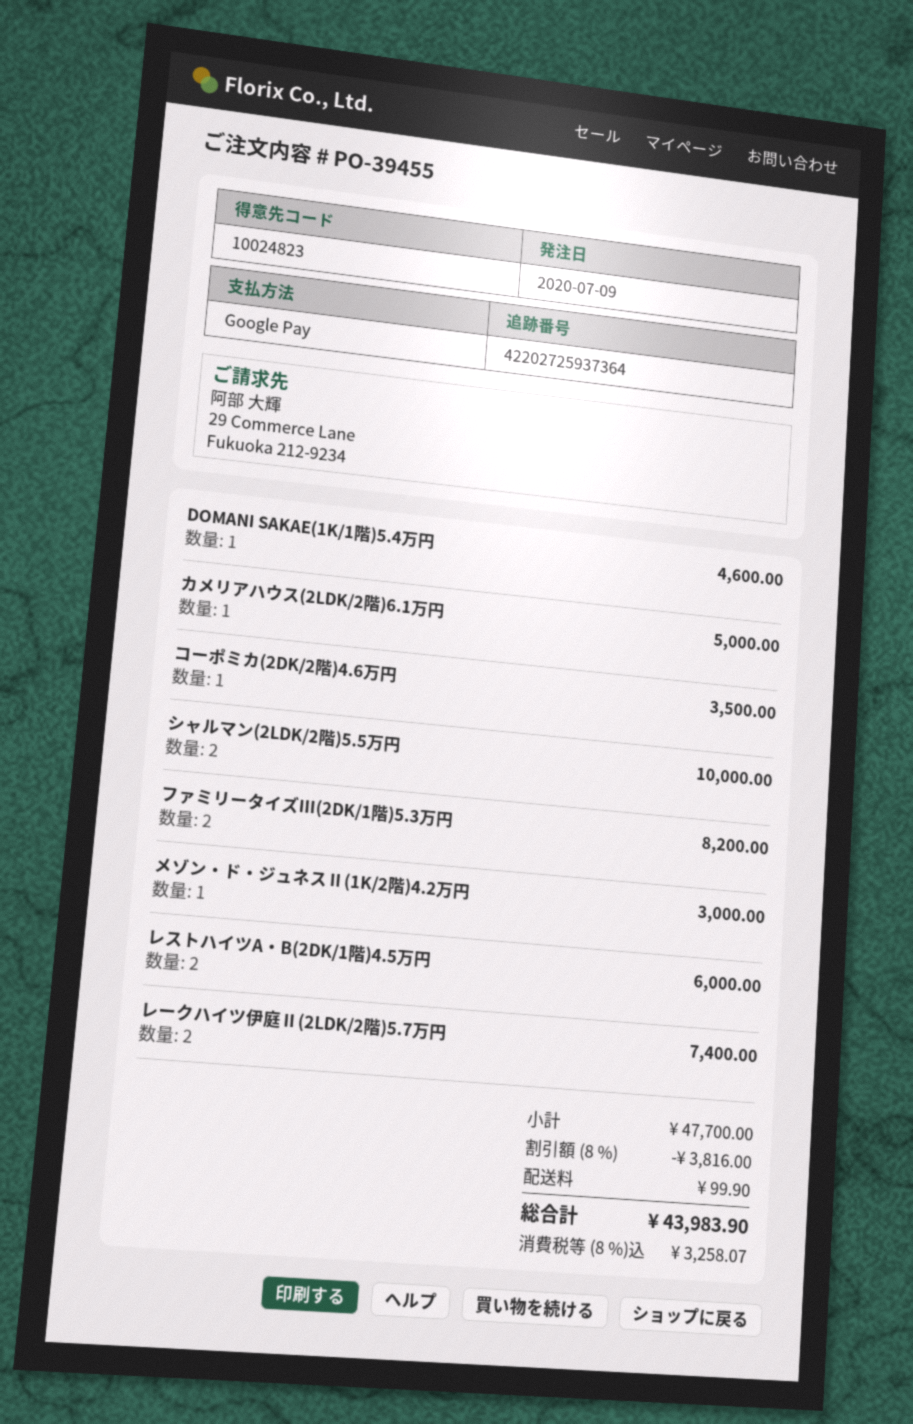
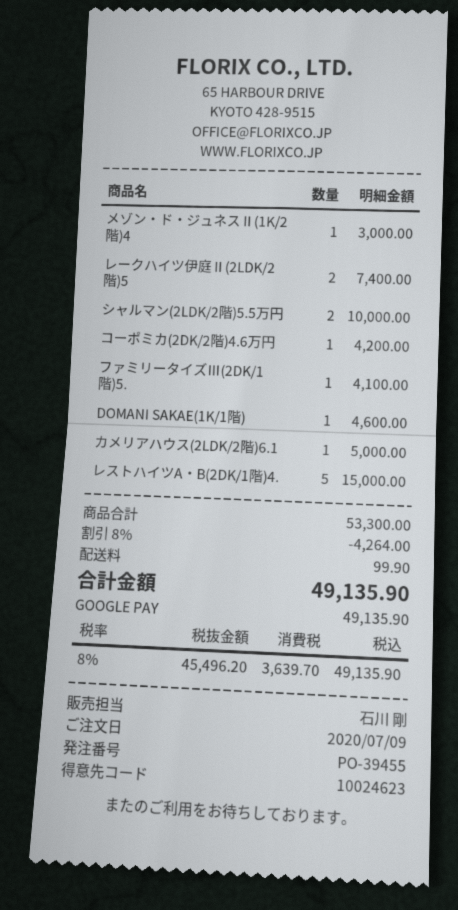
customer number: 10024823 -> 10024623
コーポミカ(2DK/2階)4.6万円: 1 for 3500.00 -> 1 for 4200.00
ファミリータイズⅢ(2DK/1階)5.3万円: 2 for 8200.00 -> 1 for 4100.00
レストハイツA・B(2DK/1階)4.5万円: 2 for 6000.00 -> 5 for 15000.00
subtotal: 47700.00 -> 53300.00
discount: 8% = 3816.00 -> 8% = 4264.00
tax: 8% = 3258.07 -> 8% = 3639.70
total: 43983.90 -> 49135.90

